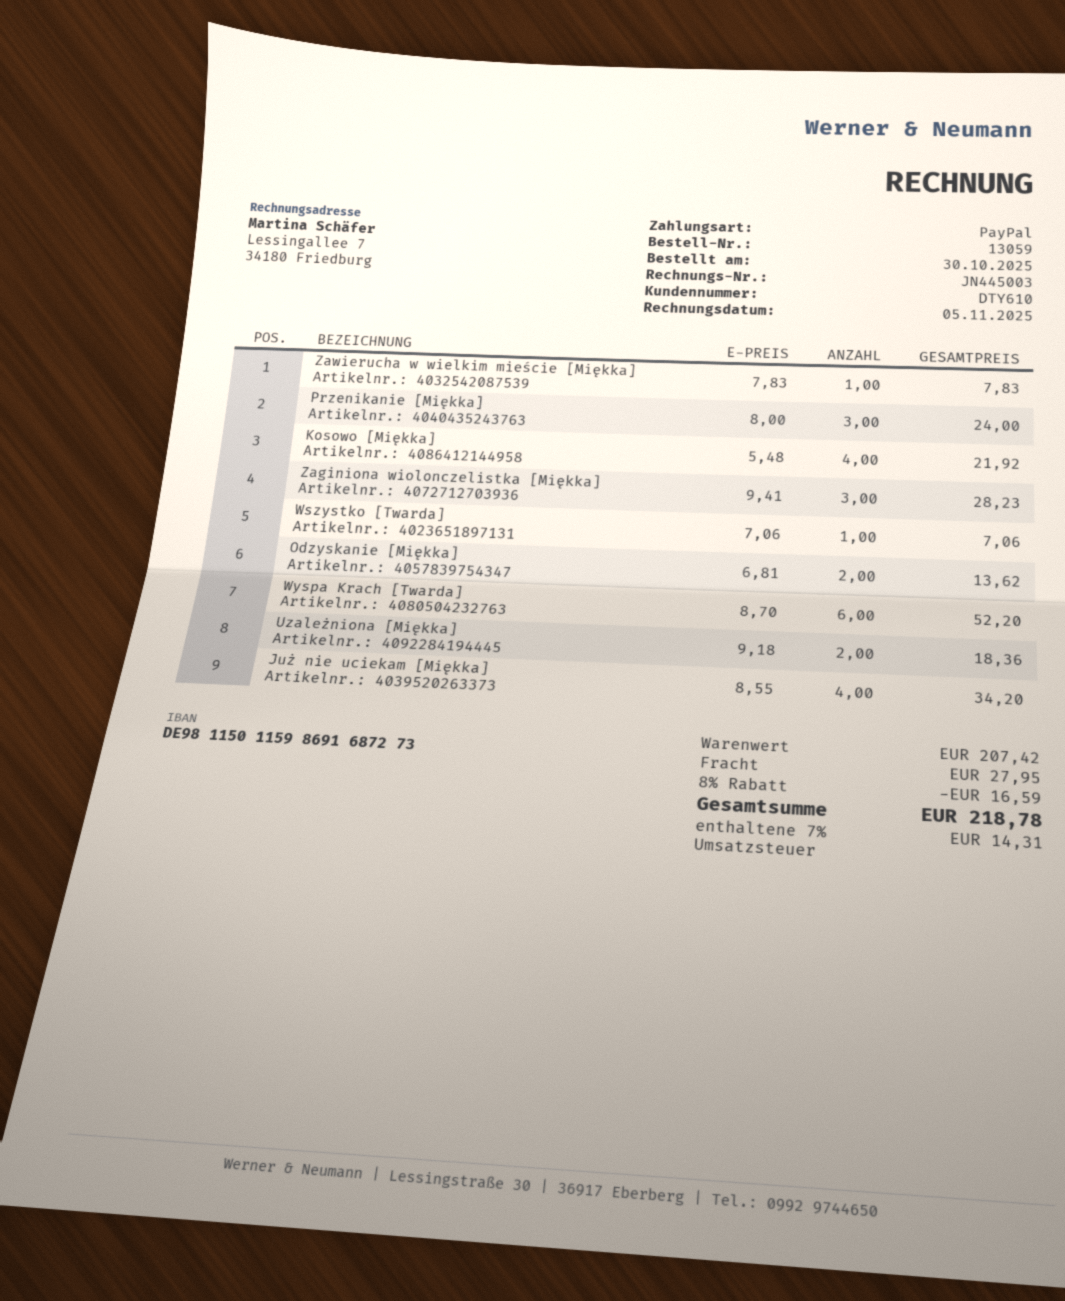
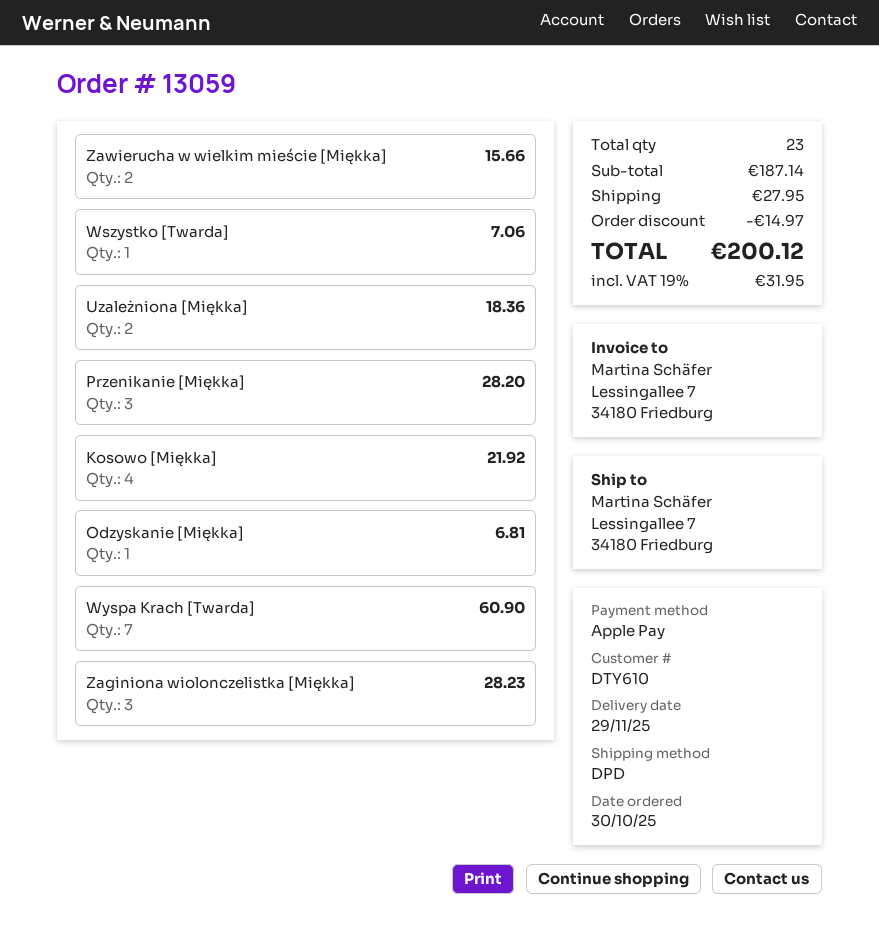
payment method: PayPal -> Apple Pay
Zawierucha w wielkim mieście [Miękka]: 1 for 7.83 -> 2 for 15.66
Przenikanie [Miękka]: 3 for 24.00 -> 3 for 28.20
Odzyskanie [Miękka]: 2 for 13.62 -> 1 for 6.81
Wyspa Krach [Twarda]: 6 for 52.20 -> 7 for 60.90
Już nie uciekam [Miękka]: 4 for 34.20 -> none
subtotal: 207.42 -> 187.14
discount: 16.59 -> 14.97
tax: 7% = 14.31 -> 19% = 31.95
total: 218.78 -> 200.12

